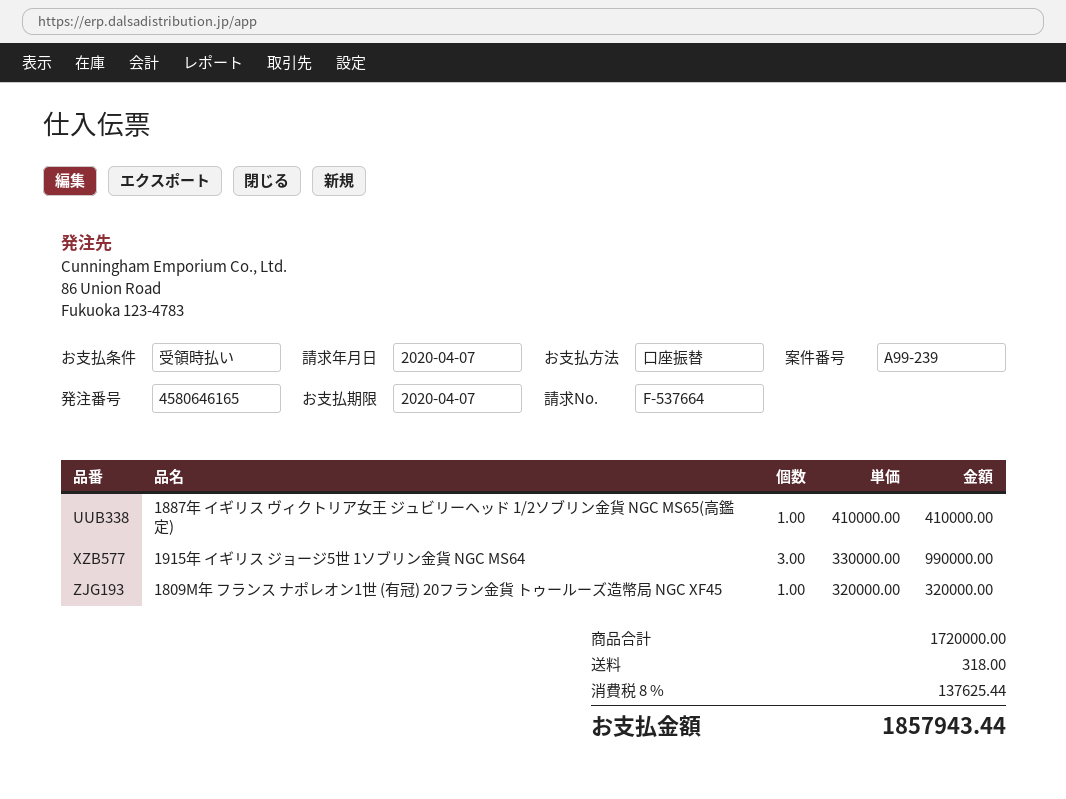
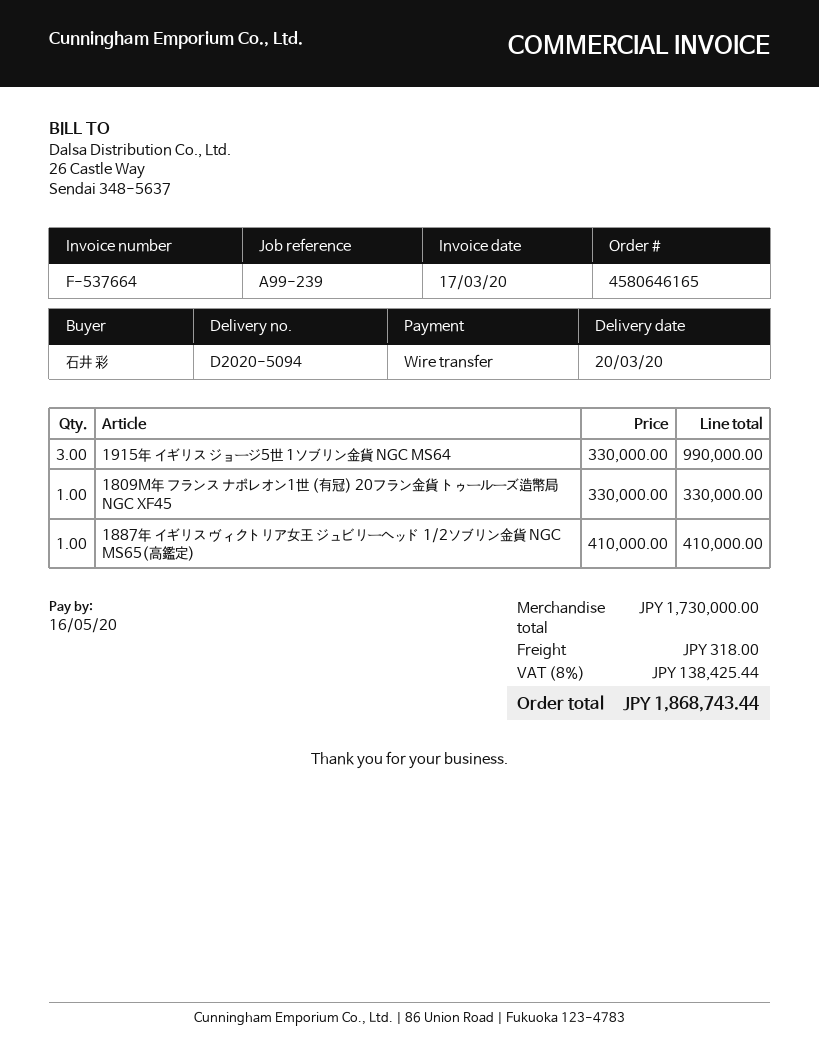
invoice date: 2020-04-07 -> 2020-03-17
due date: 2020-04-07 -> 2020-05-16
payment method: direct debit -> bank transfer
1809M年 フランス ナポレオン1世 (有冠) 20フラン金貨 トゥールーズ造幣局 NGC XF45: 1 x 320000.00 = 320000.00 -> 1 x 330000.00 = 330000.00
subtotal: 1720000.00 -> 1730000.00
tax: 8% = 137625.44 -> 8% = 138425.44
total: 1857943.44 -> 1868743.44

